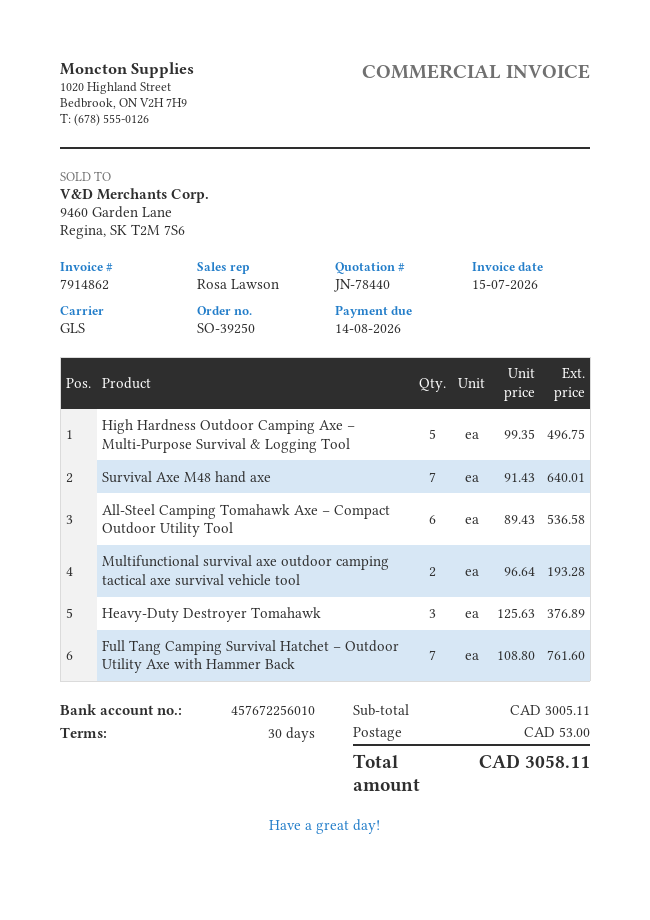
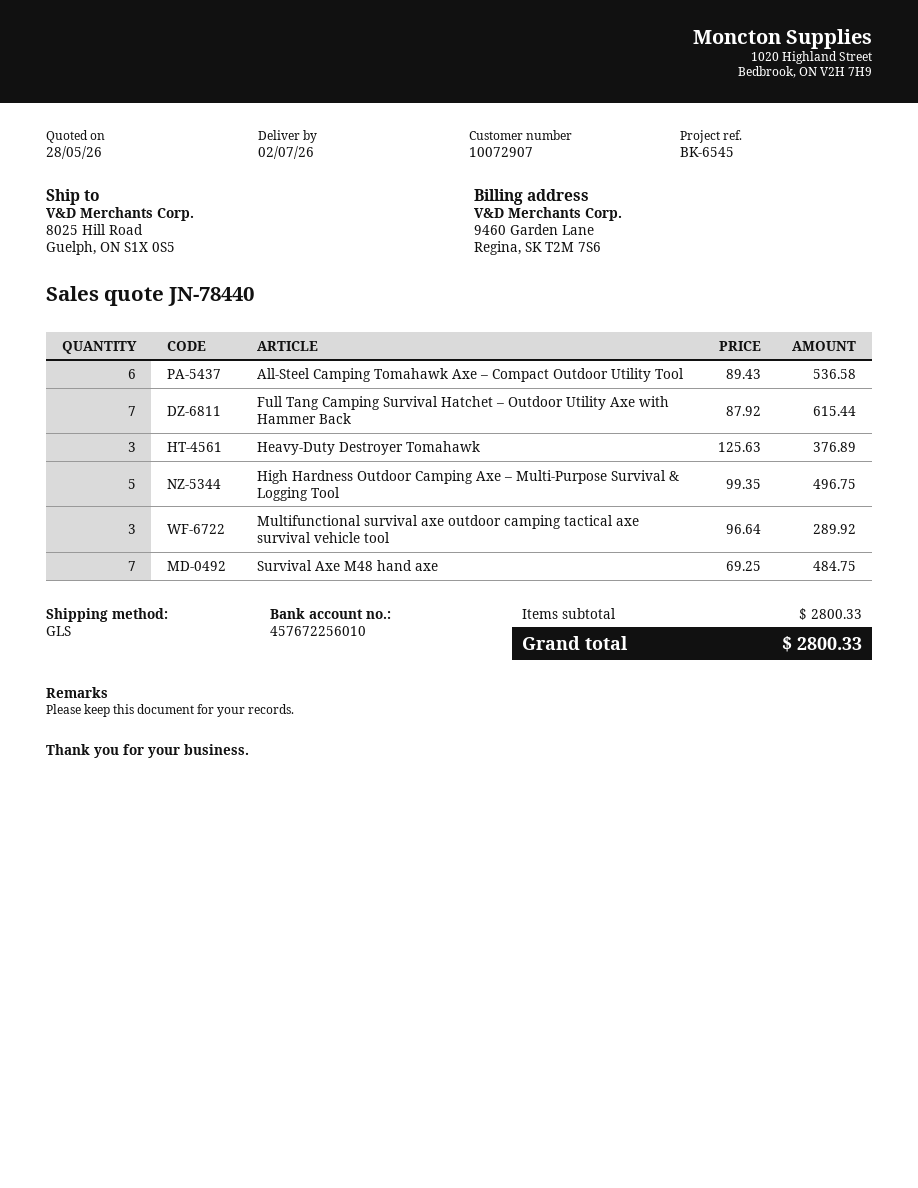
Survival Axe M48 hand axe: 7 x 91.43 = 640.01 -> 7 x 69.25 = 484.75
Multifunctional survival axe outdoor camping tactical axe survival vehicle tool: 2 x 96.64 = 193.28 -> 3 x 96.64 = 289.92
Full Tang Camping Survival Hatchet – Outdoor Utility Axe with Hammer Back: 7 x 108.80 = 761.60 -> 7 x 87.92 = 615.44
subtotal: 3005.11 -> 2800.33
shipping: 53.00 -> none
total: 3058.11 -> 2800.33

